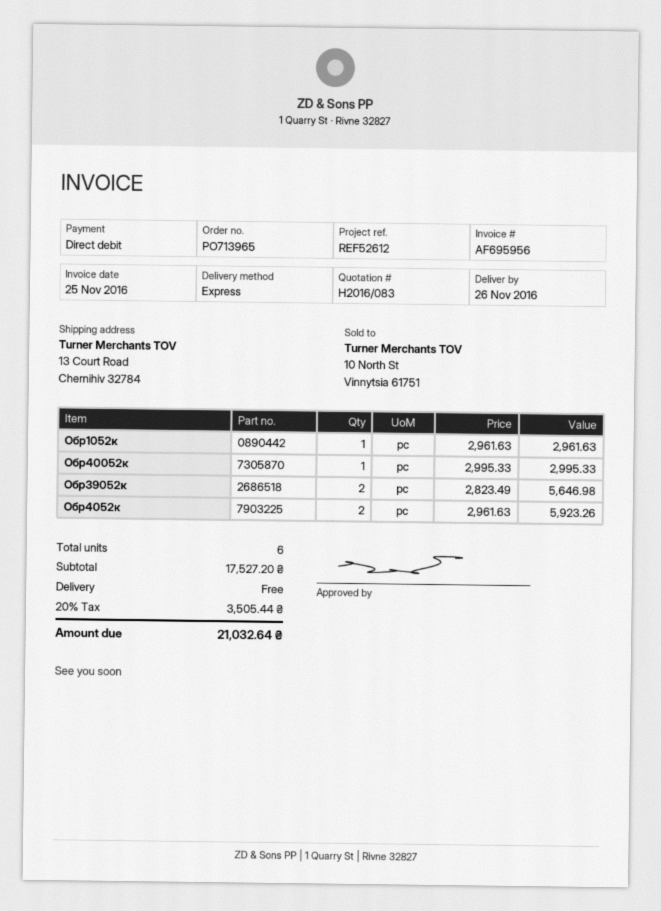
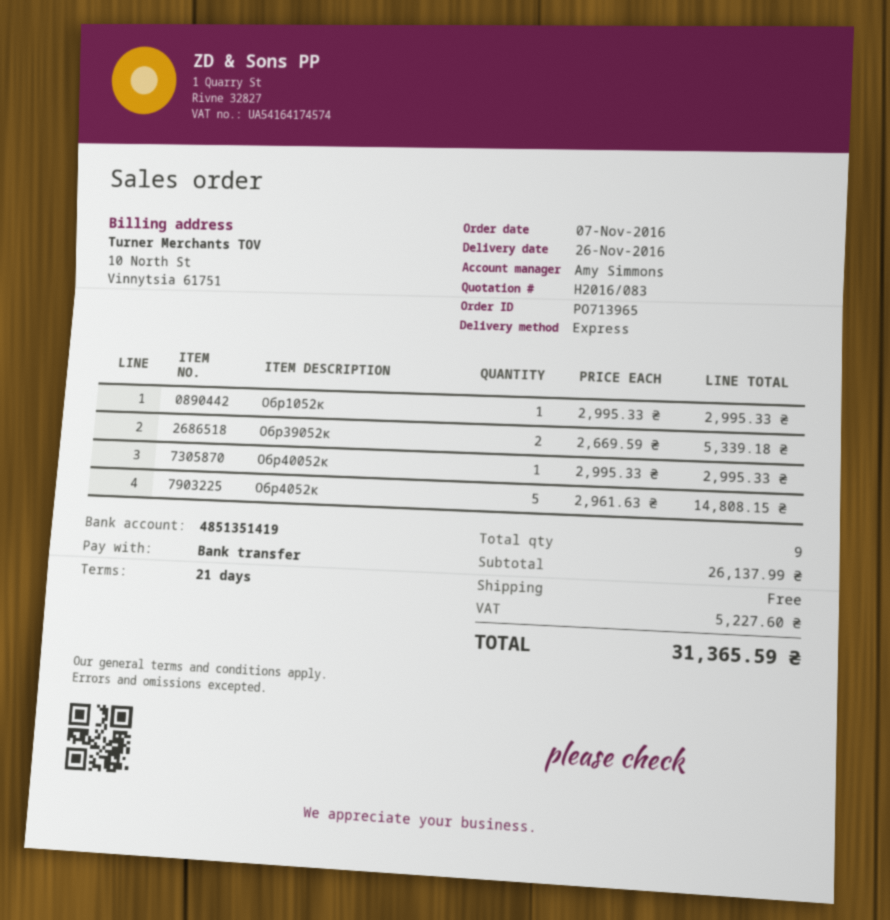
payment method: direct debit -> bank transfer
Обр1052к: 1 x 2961.63 = 2961.63 -> 1 x 2995.33 = 2995.33
Обр39052к: 2 x 2823.49 = 5646.98 -> 2 x 2669.59 = 5339.18
Обр4052к: 2 x 2961.63 = 5923.26 -> 5 x 2961.63 = 14808.15
total quantity: 6 -> 9
subtotal: 17527.20 -> 26137.99
tax: 3505.44 -> 5227.60
total: 21032.64 -> 31365.59

